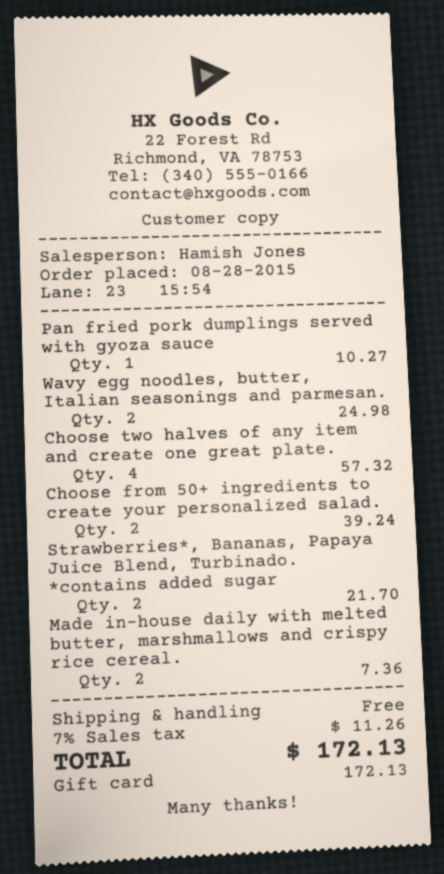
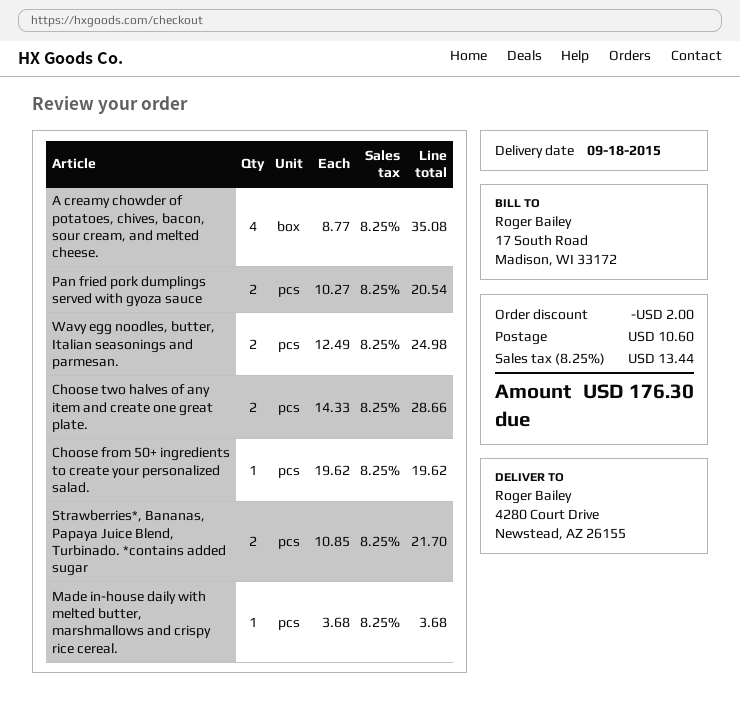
Pan fried pork dumplings served with gyoza sauce: 1 for 10.27 -> 2 for 20.54
Choose two halves of any item and create one great plate.: 4 for 57.32 -> 2 for 28.66
Choose from 50+ ingredients to create your personalized salad.: 2 for 39.24 -> 1 for 19.62
Made in-house daily with melted butter, marshmallows and crispy rice cereal.: 2 for 7.36 -> 1 for 3.68
A creamy chowder of potatoes, chives, bacon, sour cream, and melted cheese.: none -> 4 for 35.08
discount: none -> 2.00
shipping: 0.00 -> 10.60
tax: 7% = 11.26 -> 8.25% = 13.44
total: 172.13 -> 176.30

